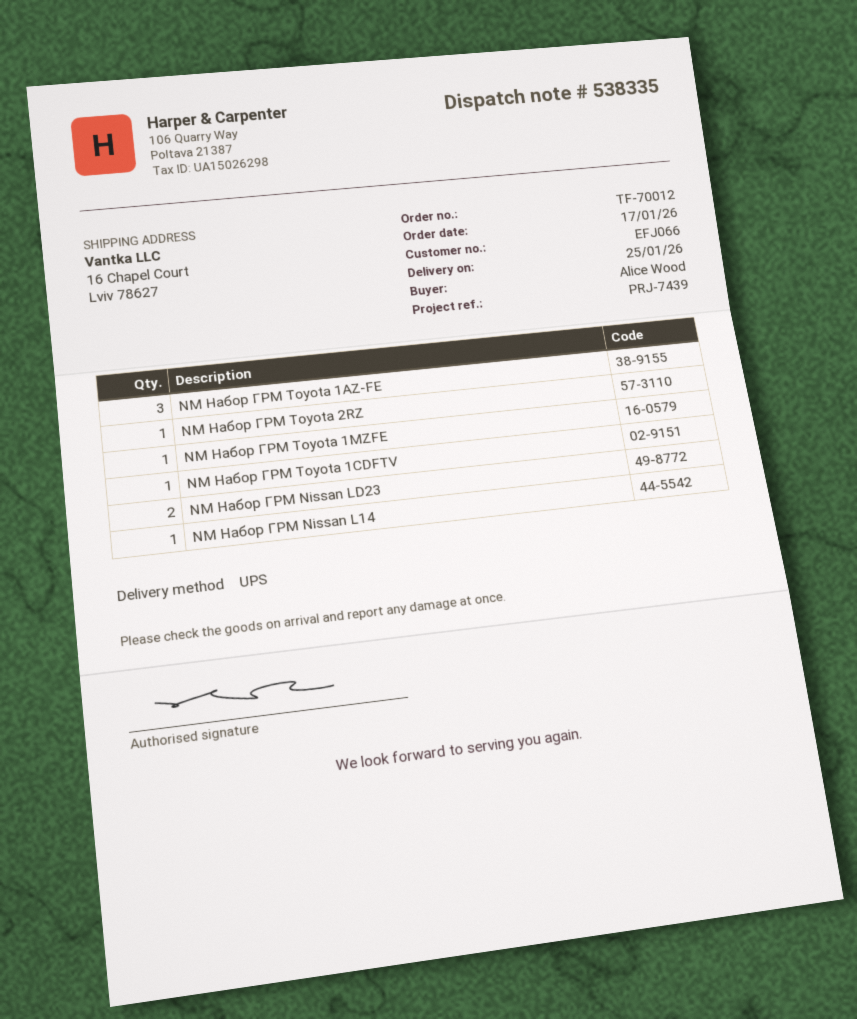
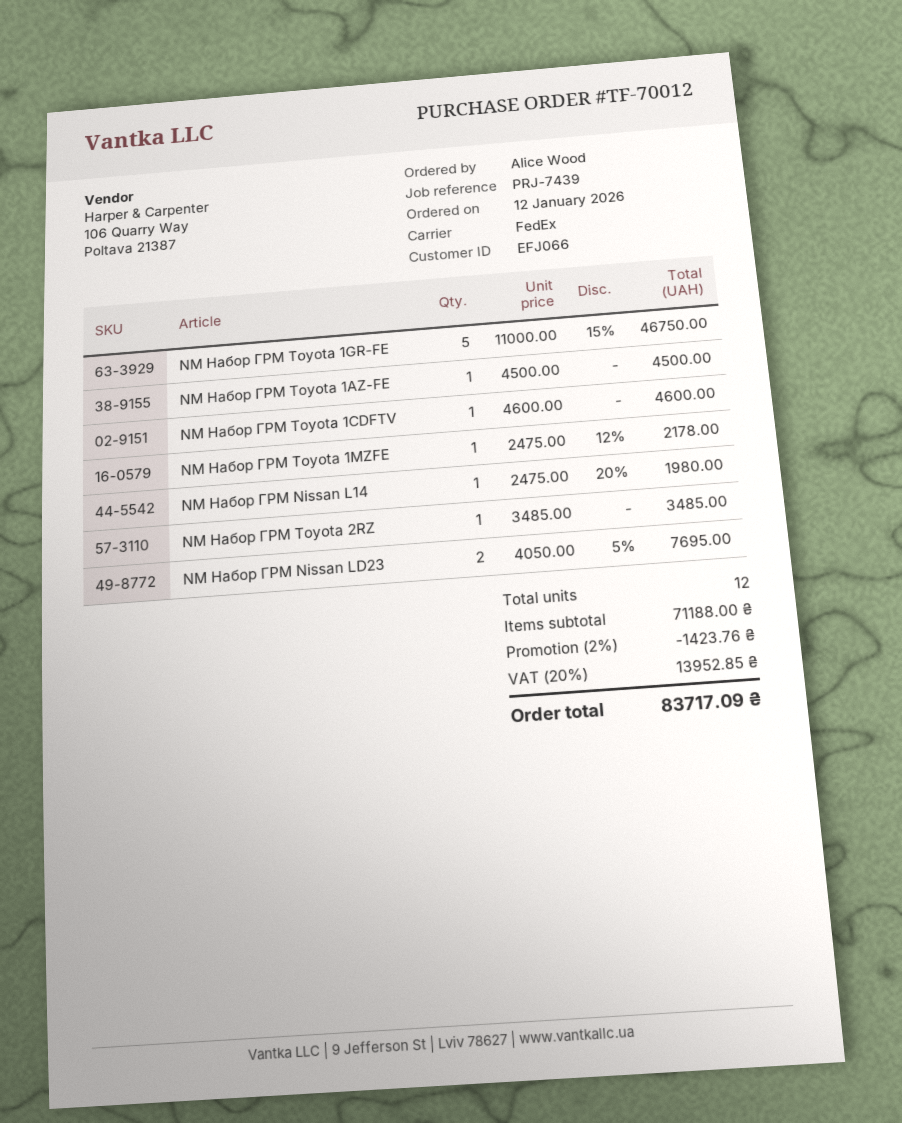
order date: 2026-01-17 -> 2026-01-12
shipping method: UPS -> FedEx
NM Набор ГРМ Toyota 1AZ-FE: 3 -> 1
NM Набор ГРМ Toyota 1GR-FE: none -> 5

